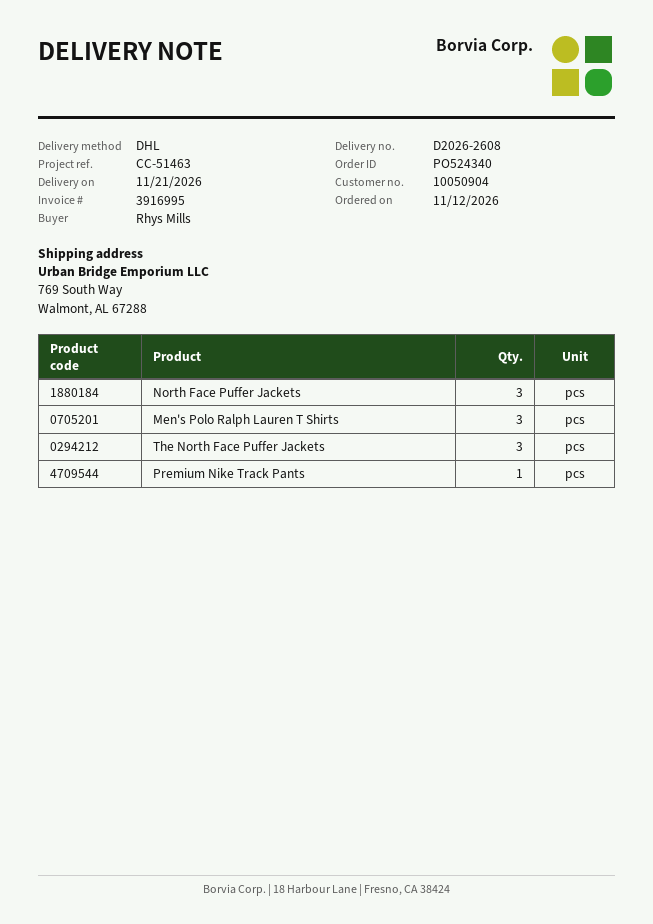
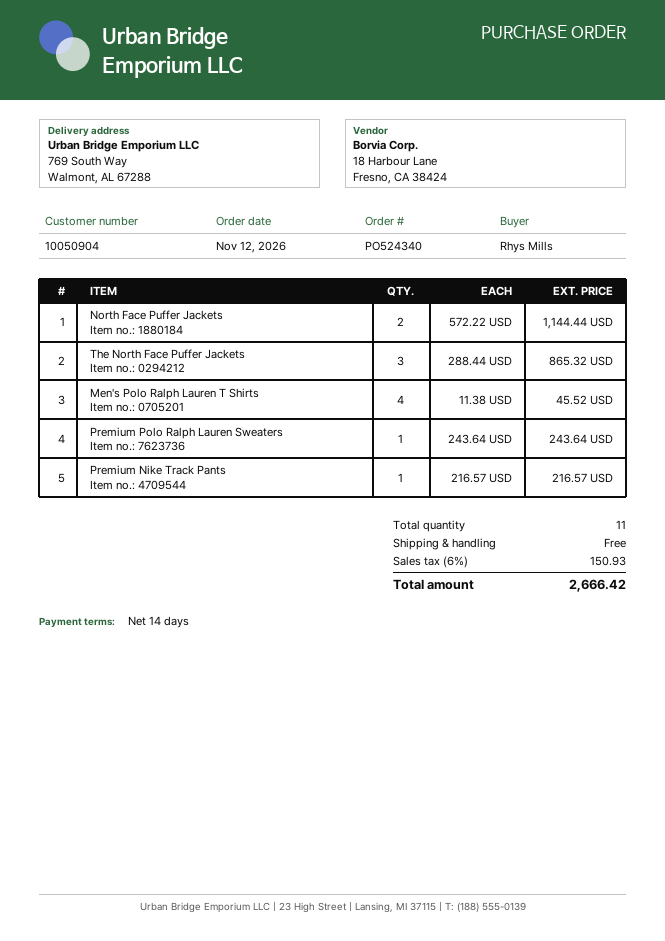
North Face Puffer Jackets: 3 -> 2
Men's Polo Ralph Lauren T Shirts: 3 -> 4
Premium Polo Ralph Lauren Sweaters: none -> 1

